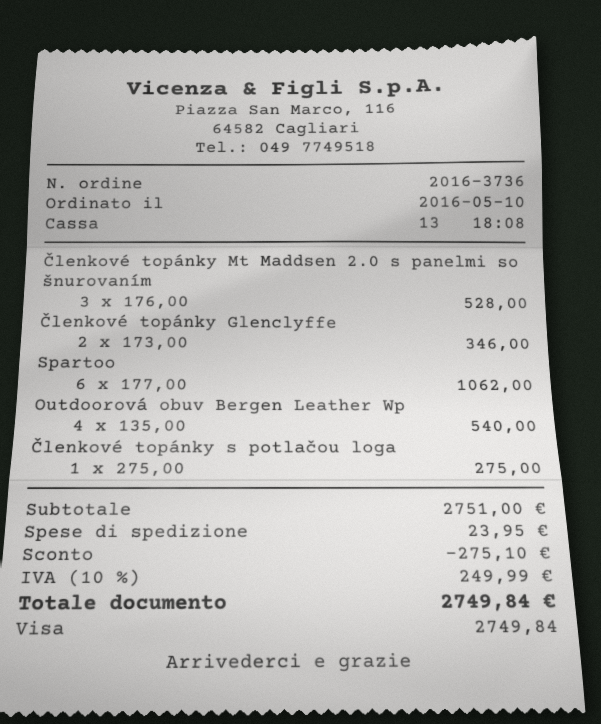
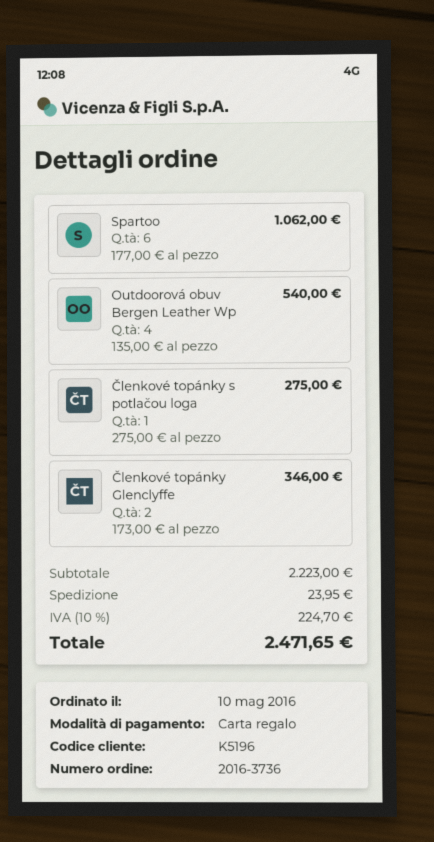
payment method: Visa -> gift card
Členkové topánky Mt Maddsen 2.0 s panelmi so šnurovaním: 3 x 176.00 = 528.00 -> none
subtotal: 2751.00 -> 2223.00
discount: 275.10 -> none
tax: 10% = 249.99 -> 10% = 224.70
total: 2749.84 -> 2471.65

